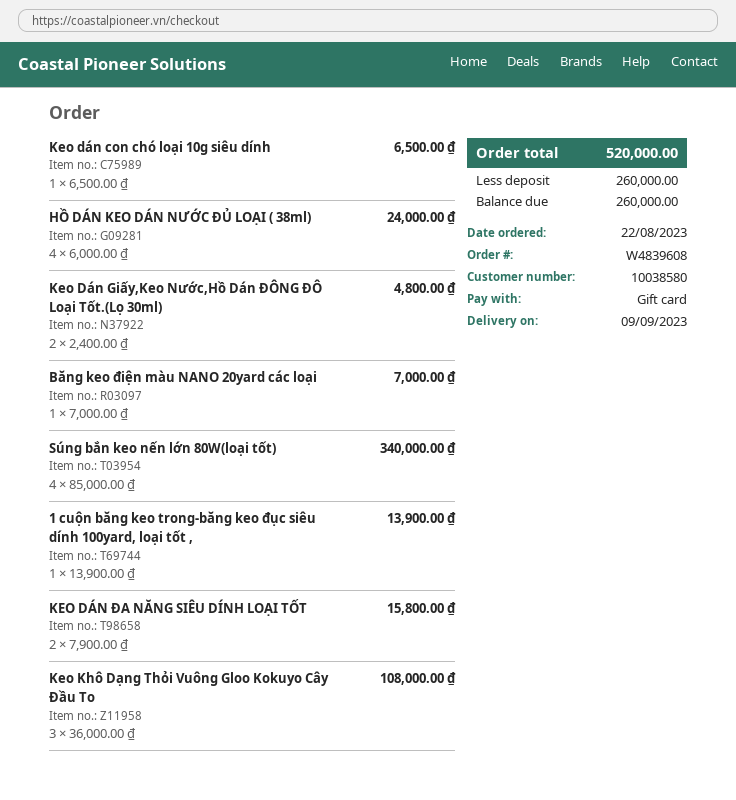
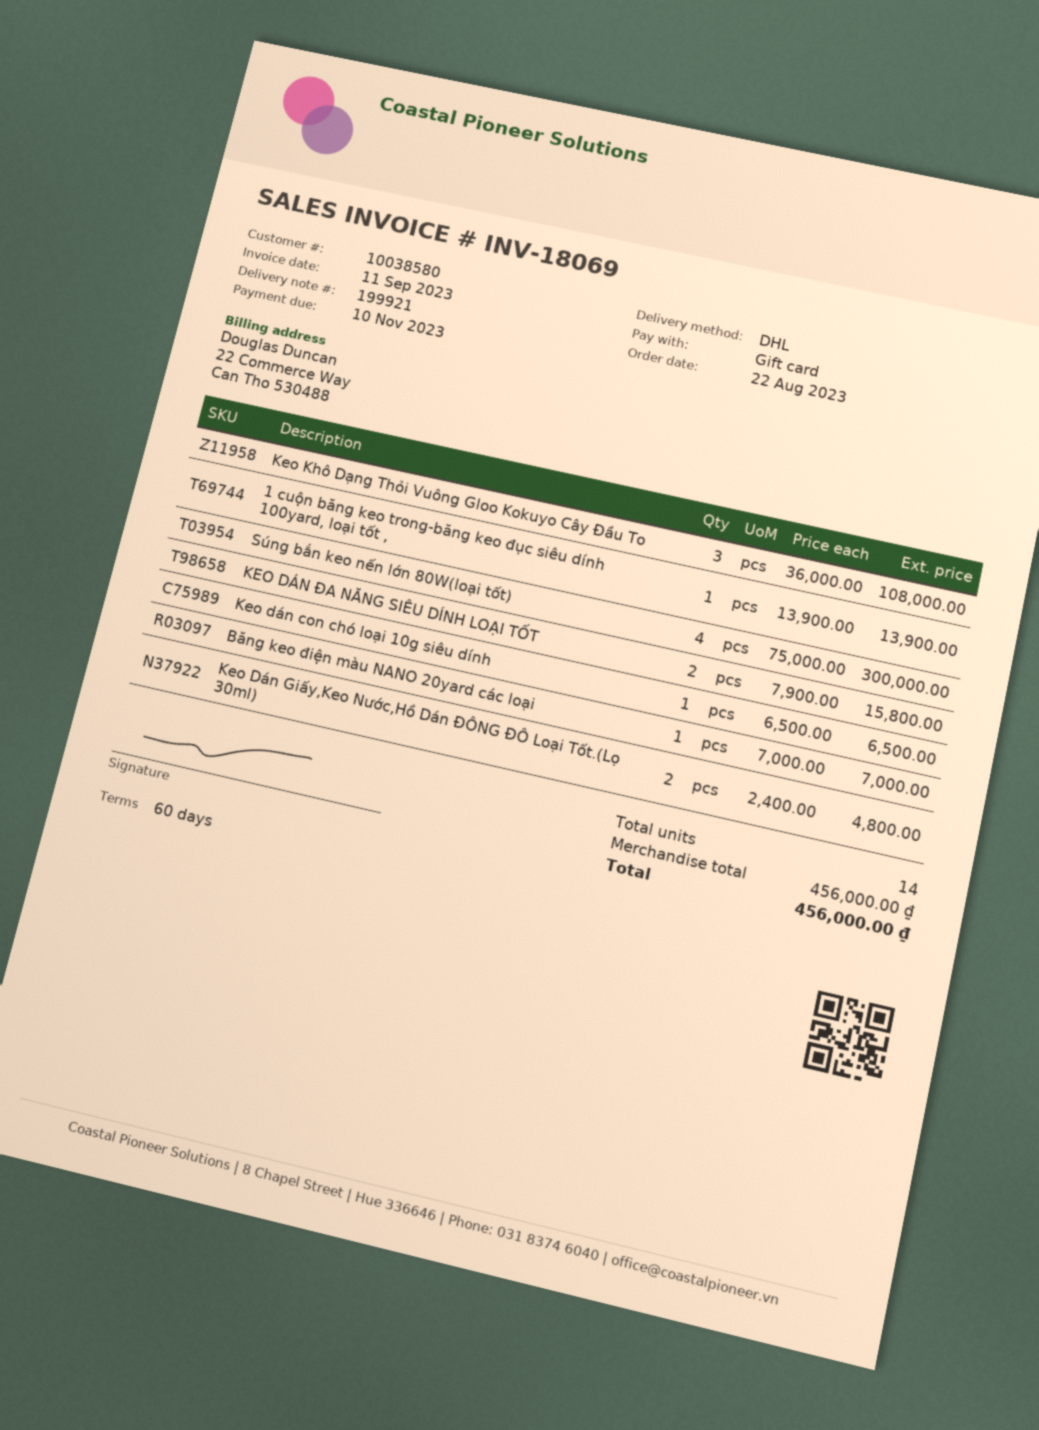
HỒ DÁN KEO DÁN NƯỚC ĐỦ LOẠI ( 38ml): 4 x 6000.00 = 24000.00 -> none
Súng bắn keo nến lớn 80W(loại tốt): 4 x 85000.00 = 340000.00 -> 4 x 75000.00 = 300000.00
total: 520000.00 -> 456000.00

